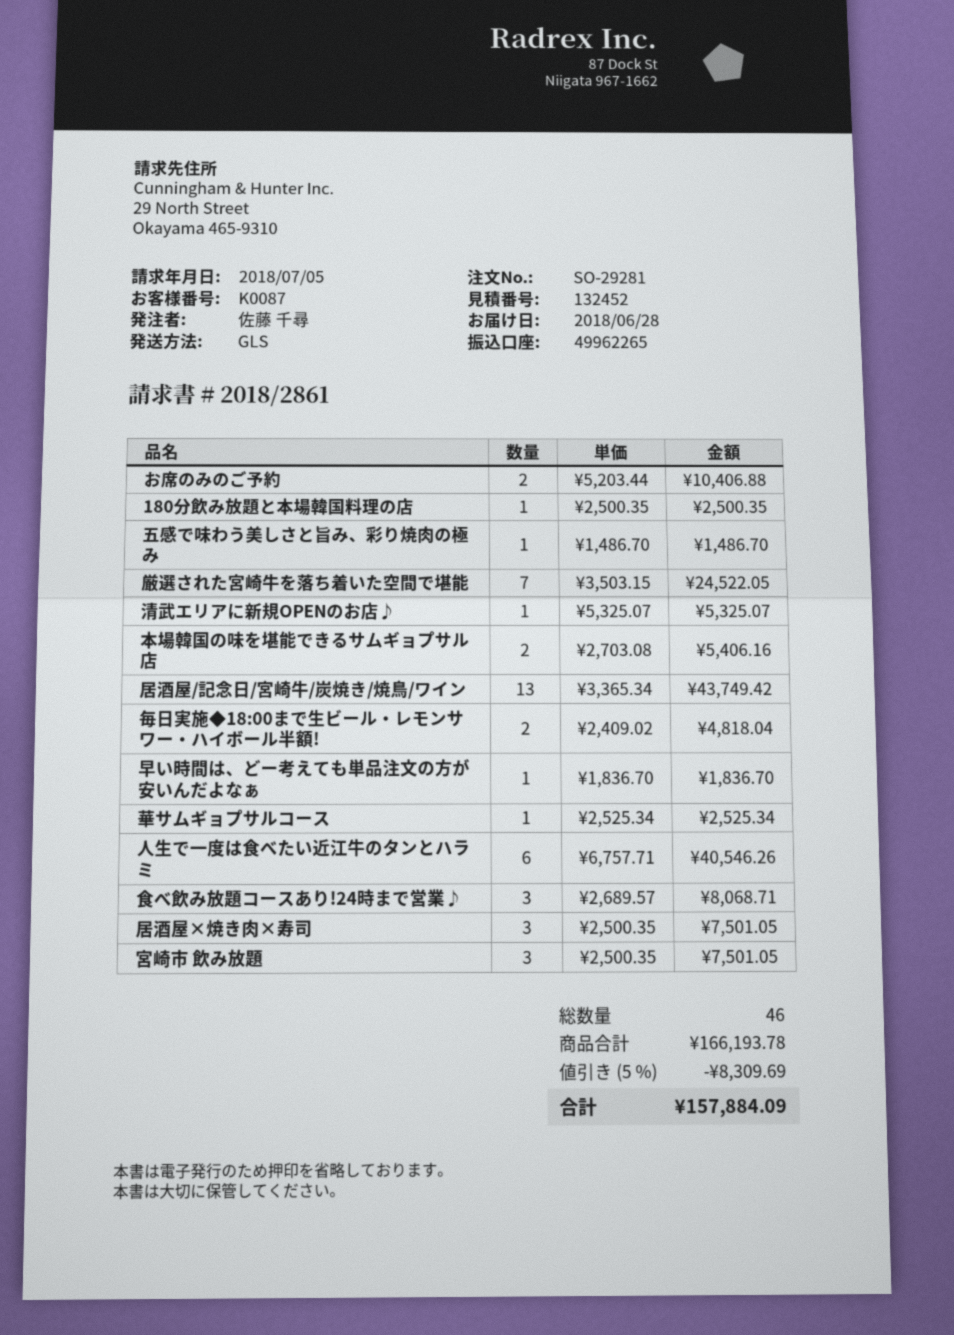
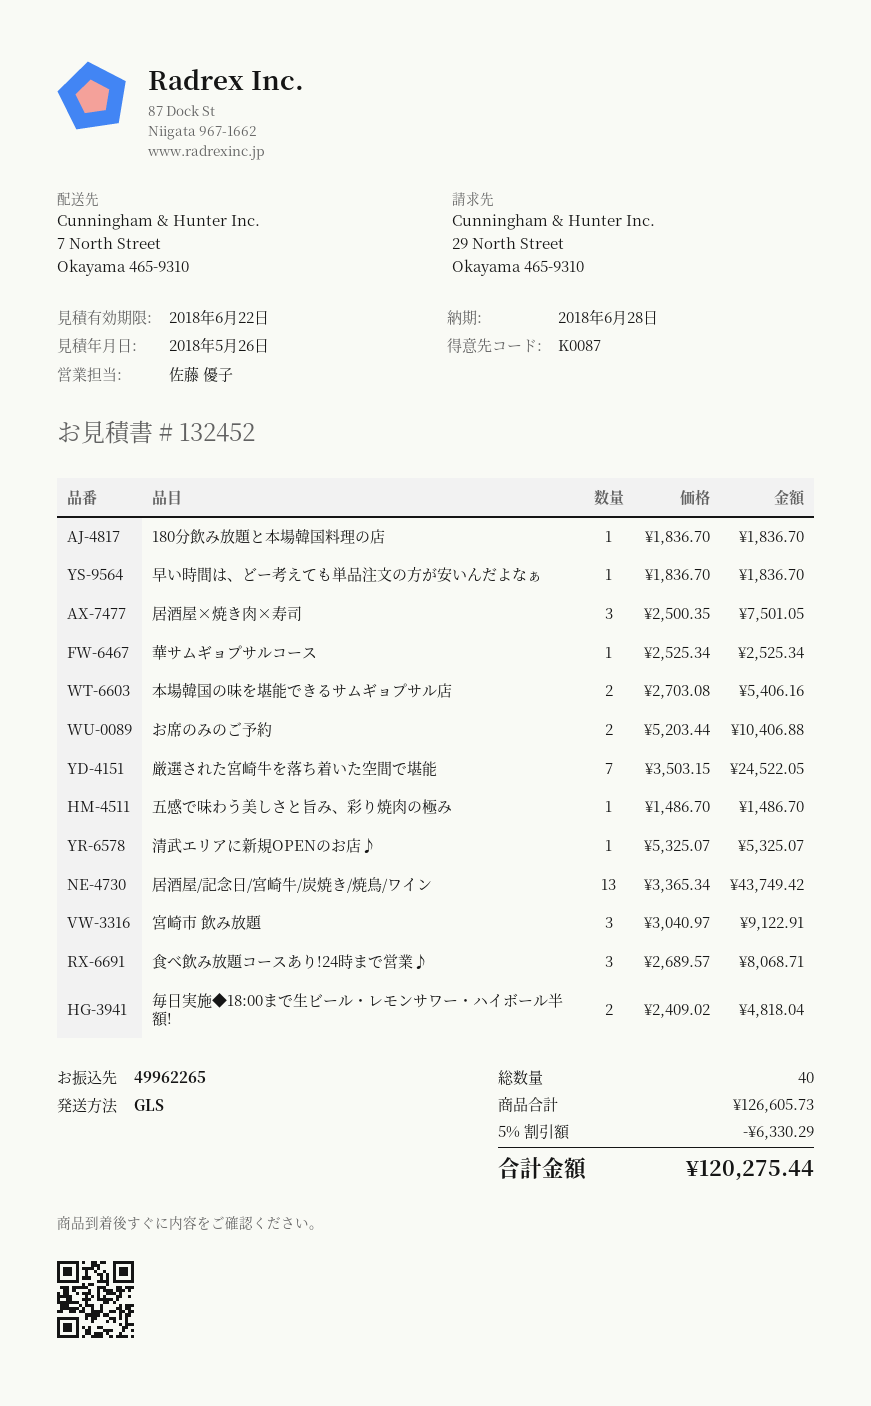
180分飲み放題と本場韓国料理の店: 1 x 2500.35 = 2500.35 -> 1 x 1836.70 = 1836.70
人生で一度は食べたい近江牛のタンとハラミ: 6 x 6757.71 = 40546.26 -> none
宮崎市 飲み放題: 3 x 2500.35 = 7501.05 -> 3 x 3040.97 = 9122.91
total quantity: 46 -> 40
subtotal: 166193.78 -> 126605.73
discount: 5% = 8309.69 -> 5% = 6330.29
total: 157884.09 -> 120275.44

